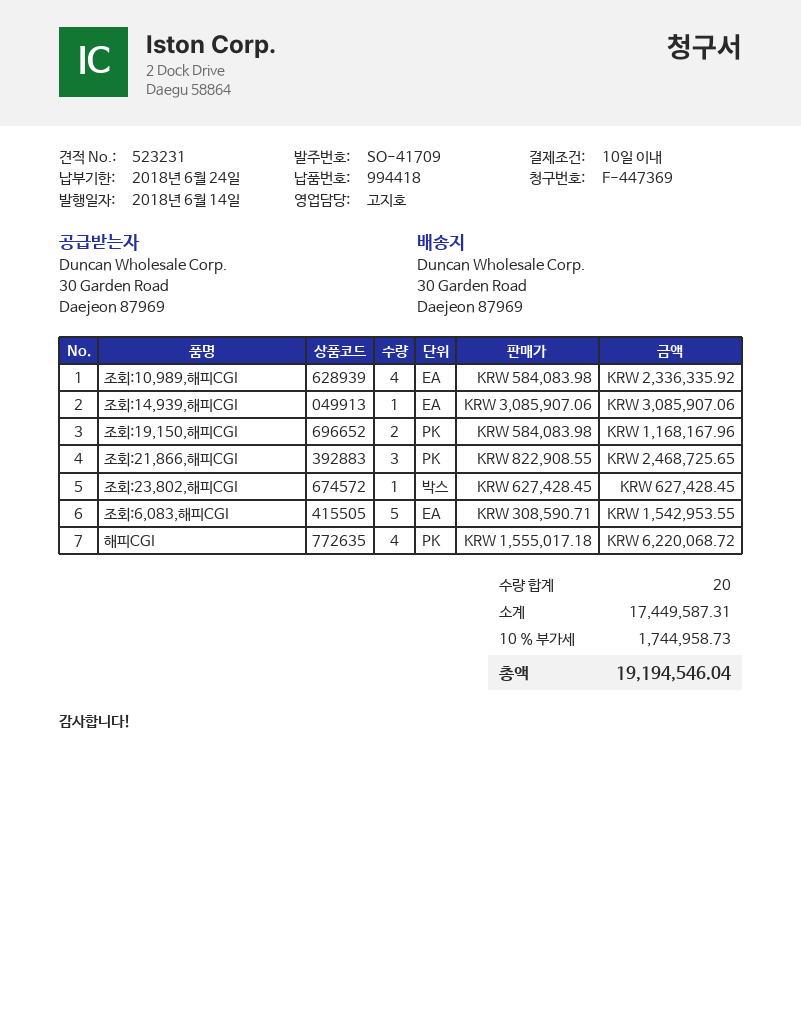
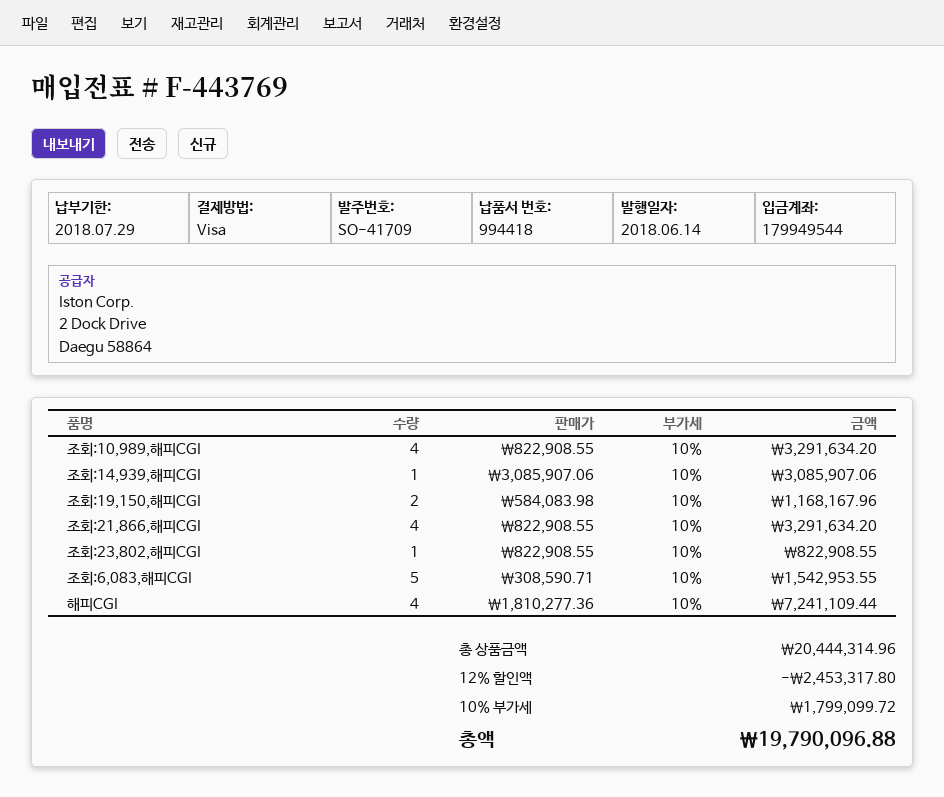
invoice number: F-447369 -> F-443769
due date: 2018-06-24 -> 2018-07-29
조회:10,989,해피CGI: 4 x 584083.98 = 2336335.92 -> 4 x 822908.55 = 3291634.20
조회:21,866,해피CGI: 3 x 822908.55 = 2468725.65 -> 4 x 822908.55 = 3291634.20
조회:23,802,해피CGI: 1 x 627428.45 = 627428.45 -> 1 x 822908.55 = 822908.55
해피CGI: 4 x 1555017.18 = 6220068.72 -> 4 x 1810277.36 = 7241109.44
subtotal: 17449587.31 -> 20444314.96
discount: none -> 12% = 2453317.80
tax: 10% = 1744958.73 -> 10% = 1799099.72
total: 19194546.04 -> 19790096.88

